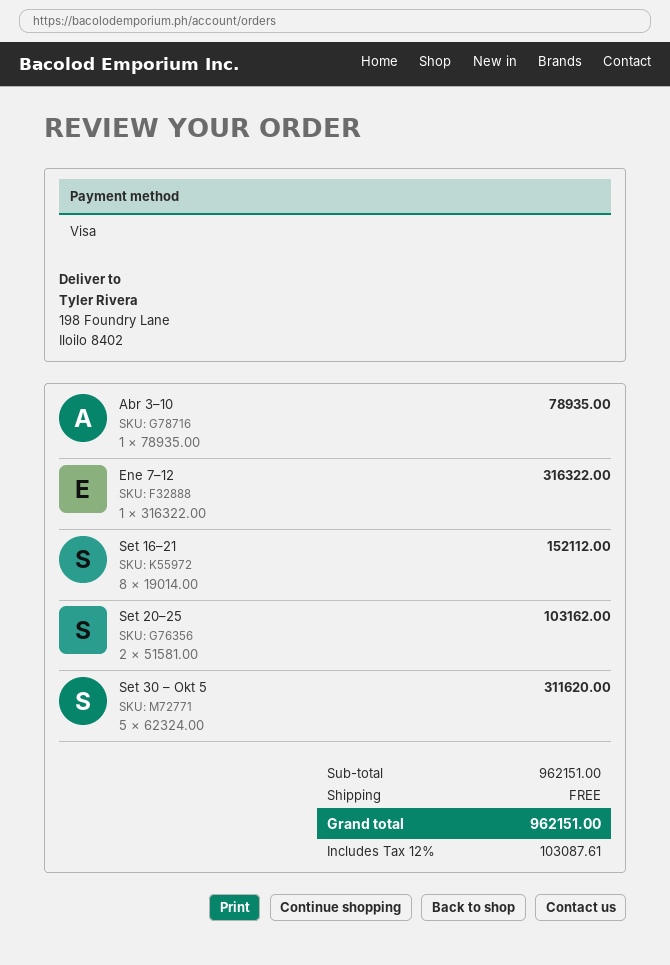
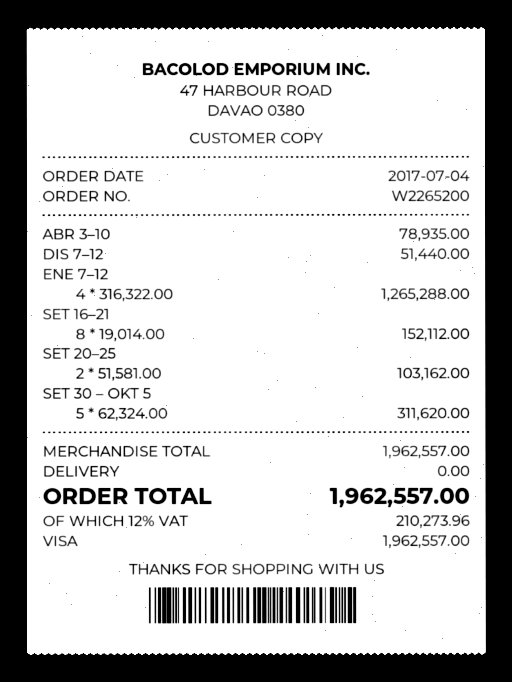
Ene 7–12: 1 x 316322.00 = 316322.00 -> 4 x 316322.00 = 1265288.00
DIS 7–12: none -> 1 x 51440.00 = 51440.00
subtotal: 962151.00 -> 1962557.00
tax: 12% = 103087.61 -> 12% = 210273.96
total: 962151.00 -> 1962557.00

